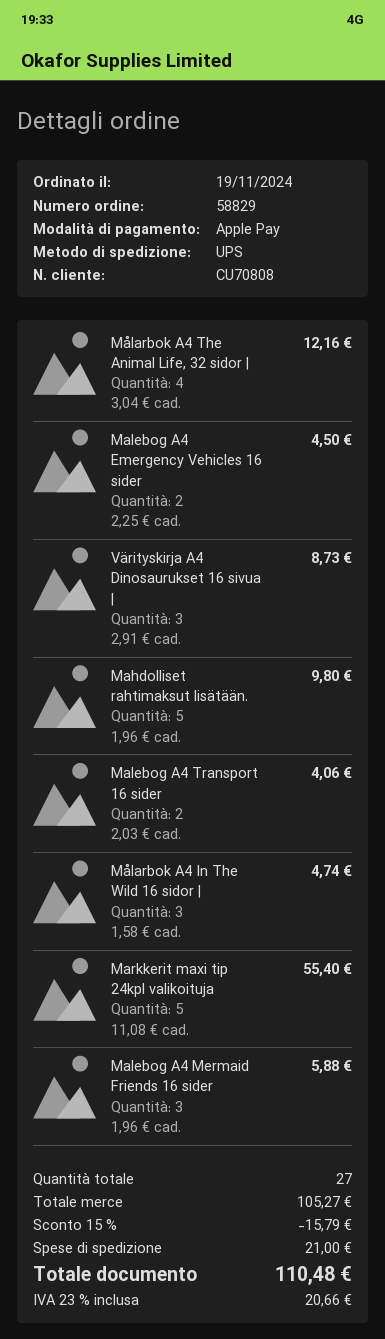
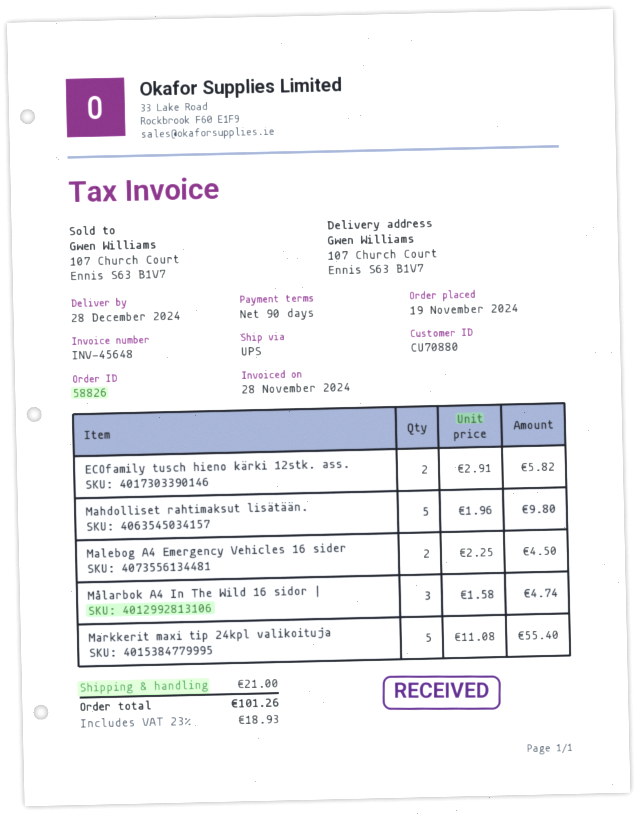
order number: 58829 -> 58826
customer number: CU70808 -> CU70880
Målarbok A4 The Animal Life, 32 sidor |: 4 x 3.04 = 12.16 -> none
Värityskirja A4 Dinosaurukset 16 sivua |: 3 x 2.91 = 8.73 -> none
Malebog A4 Transport 16 sider: 2 x 2.03 = 4.06 -> none
Malebog A4 Mermaid Friends 16 sider: 3 x 1.96 = 5.88 -> none
ECOfamily tusch hieno kärki 12stk. ass.: none -> 2 x 2.91 = 5.82
discount: 15% = 15.79 -> none
tax: 23% = 20.66 -> 23% = 18.93
total: 110.48 -> 101.26

